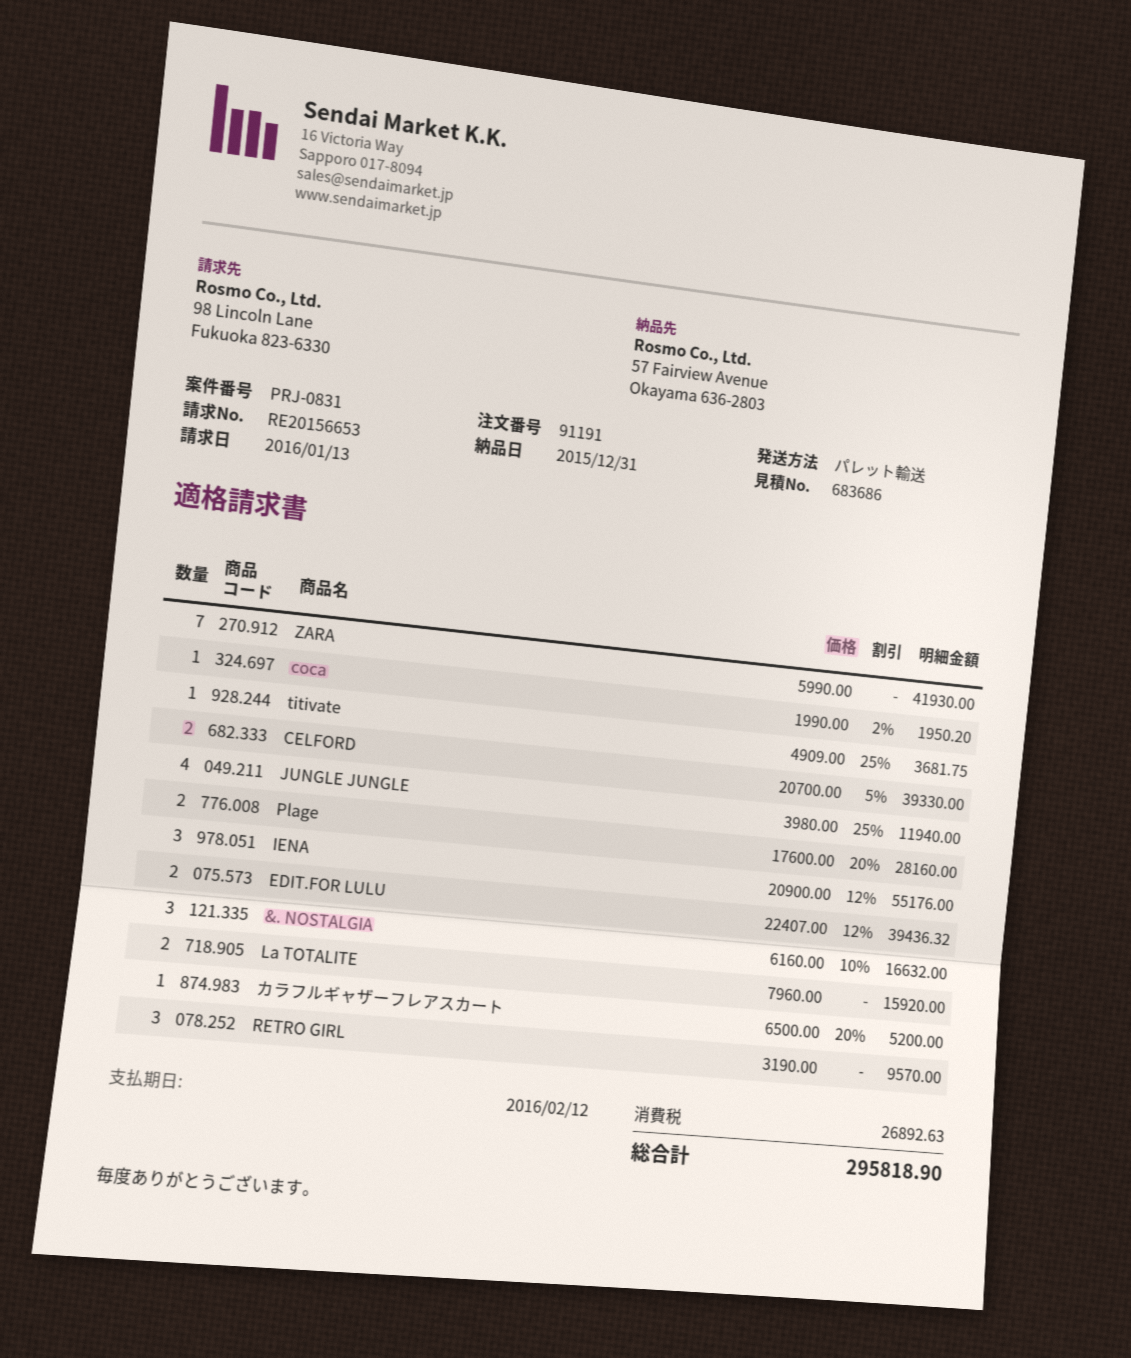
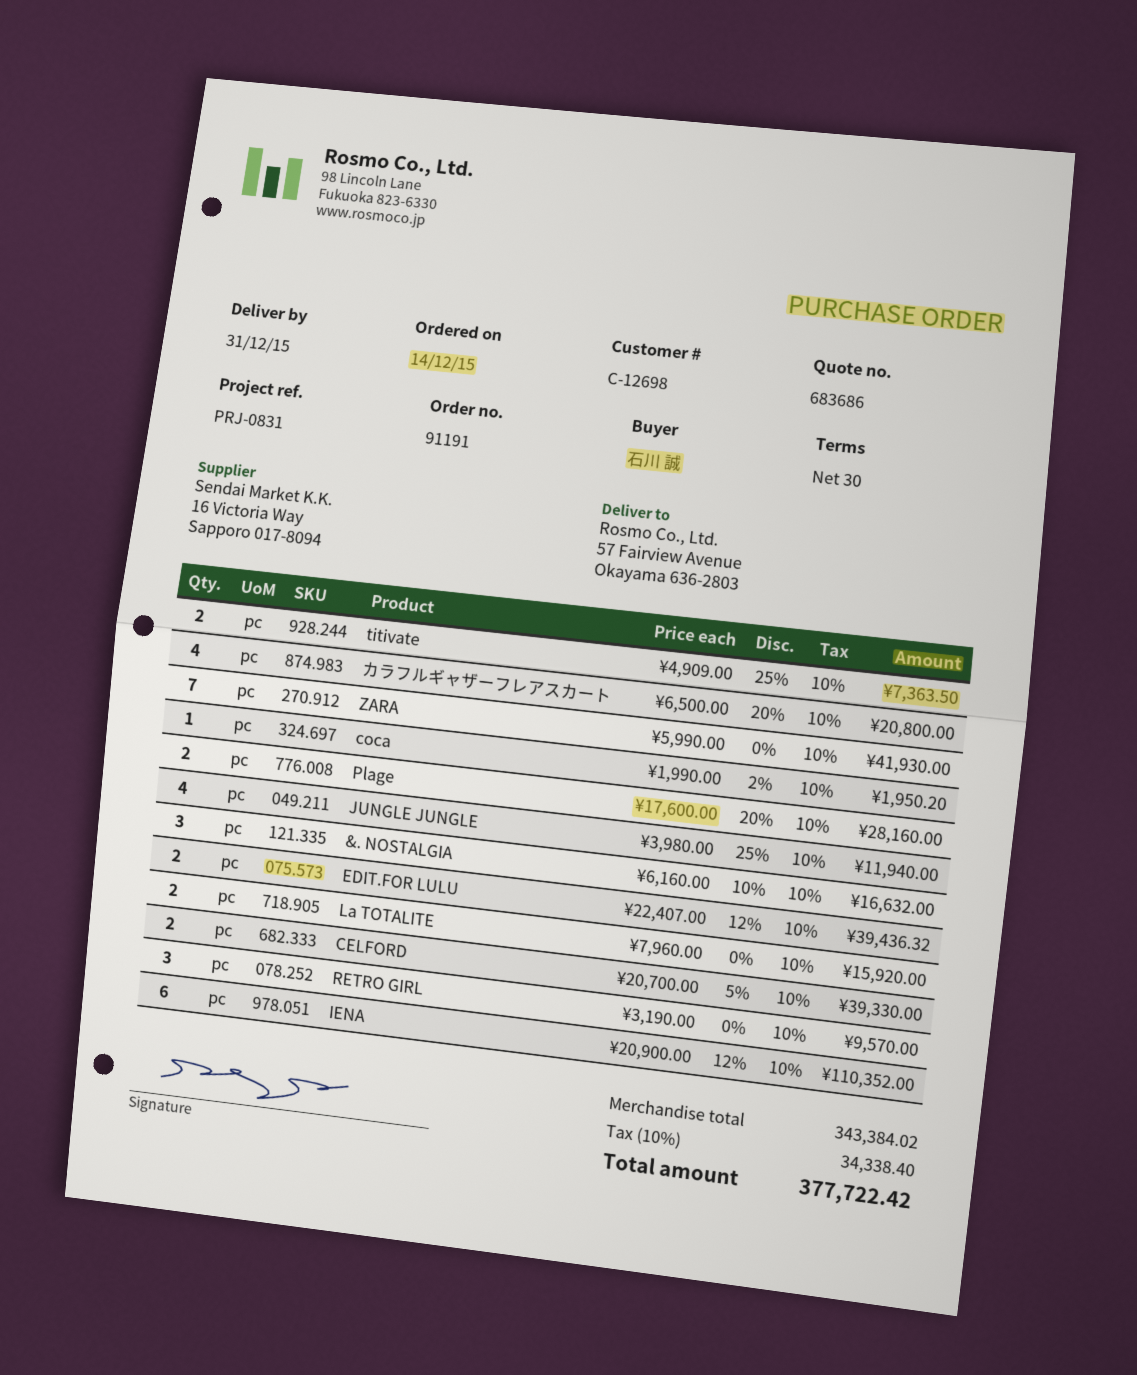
titivate: 1 x 4909.00 - 25% = 3681.75 -> 2 x 4909.00 - 25% = 7363.50
IENA: 3 x 20900.00 - 12% = 55176.00 -> 6 x 20900.00 - 12% = 110352.00
カラフルギャザーフレアスカート: 1 x 6500.00 - 20% = 5200.00 -> 4 x 6500.00 - 20% = 20800.00
tax: 26892.63 -> 34338.40
total: 295818.90 -> 377722.42

